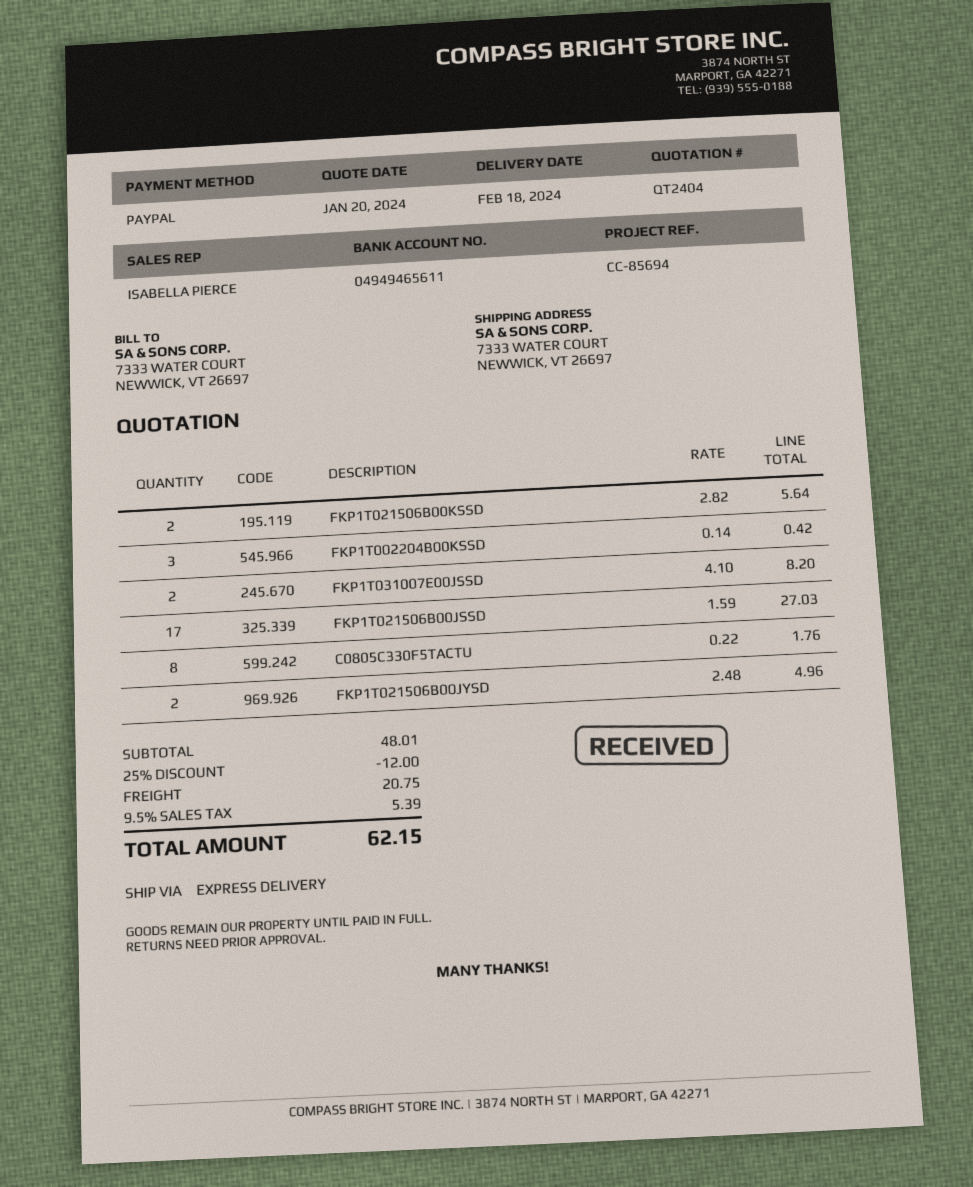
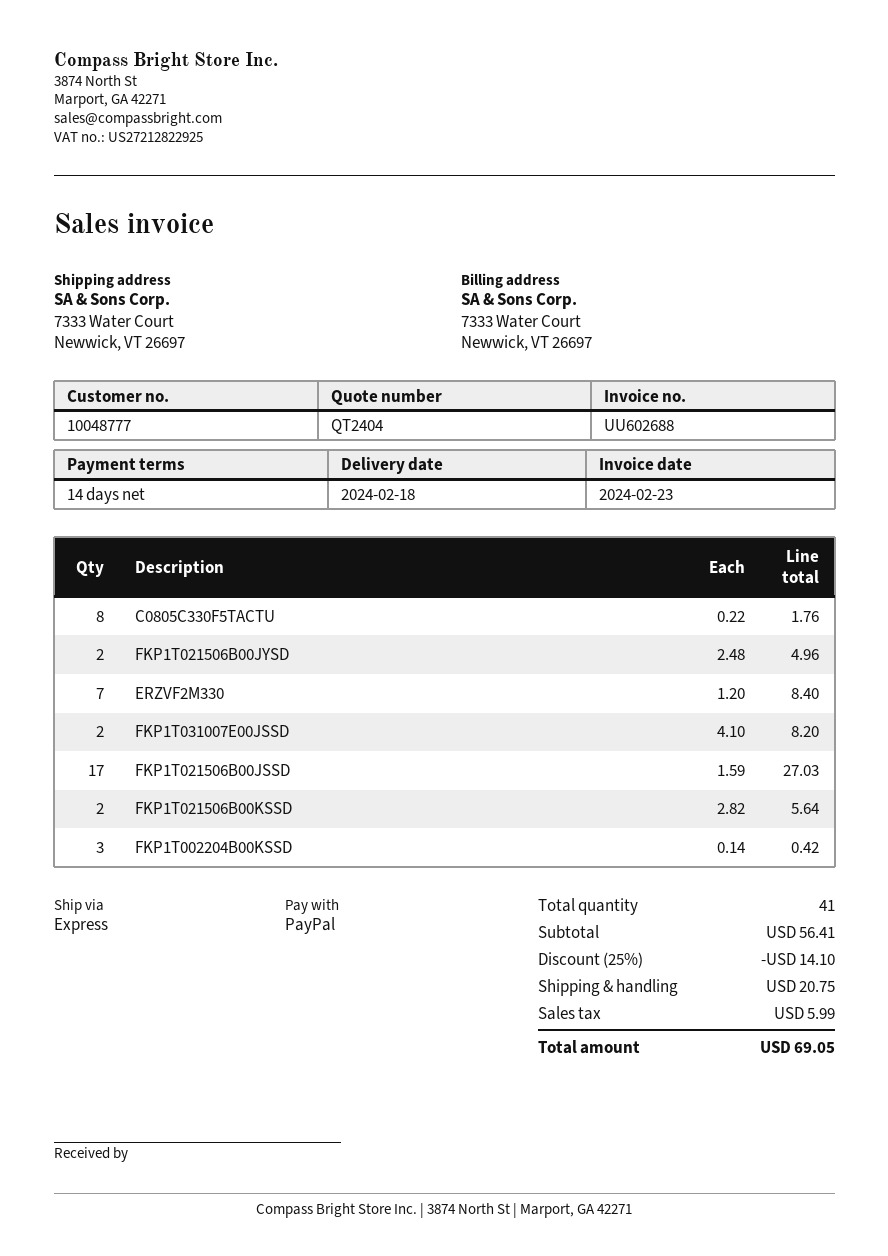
ERZVF2M330: none -> 7 x 1.20 = 8.40
subtotal: 48.01 -> 56.41
discount: 25% = 12.00 -> 25% = 14.10
tax: 5.39 -> 5.99
total: 62.15 -> 69.05

